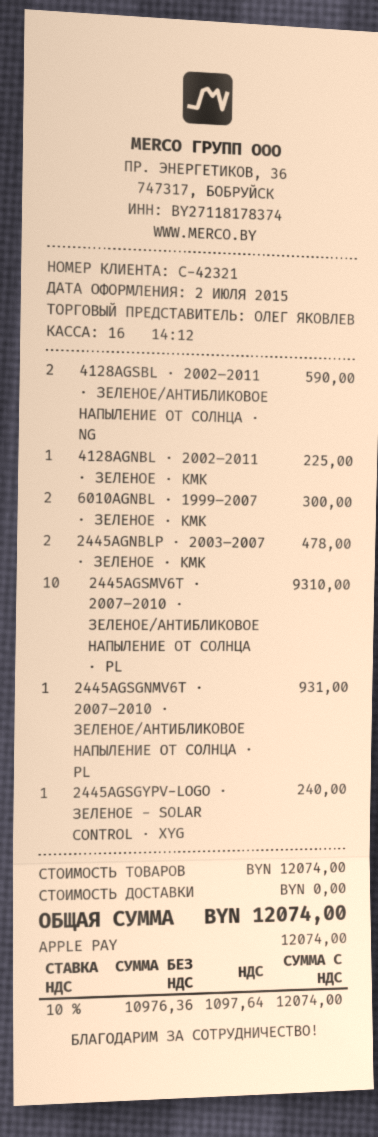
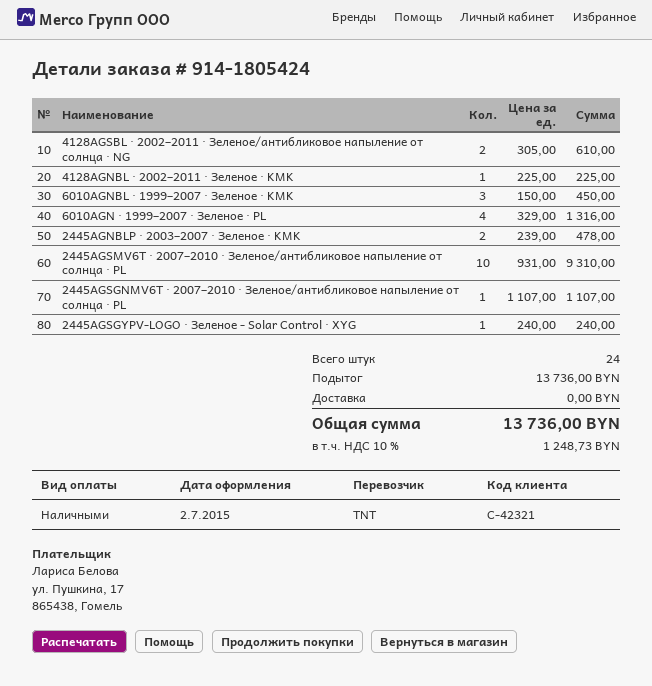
payment method: Apple Pay -> cash
4128AGSBL · 2002–2011 · ЗЕЛЕНОЕ/АНТИБЛИКОВОЕ НАПЫЛЕНИЕ ОТ СОЛНЦА · NG: 2 for 590.00 -> 2 for 610.00
6010AGNBL · 1999–2007 · ЗЕЛЕНОЕ · KMK: 2 for 300.00 -> 3 for 450.00
2445AGSGNMV6T · 2007–2010 · ЗЕЛЕНОЕ/АНТИБЛИКОВОЕ НАПЫЛЕНИЕ ОТ СОЛНЦА · PL: 1 for 931.00 -> 1 for 1107.00
6010AGN · 1999–2007 · Зеленое · PL: none -> 4 for 1316.00
subtotal: 12074.00 -> 13736.00
tax: 10% = 1097.64 -> 10% = 1248.73
total: 12074.00 -> 13736.00

